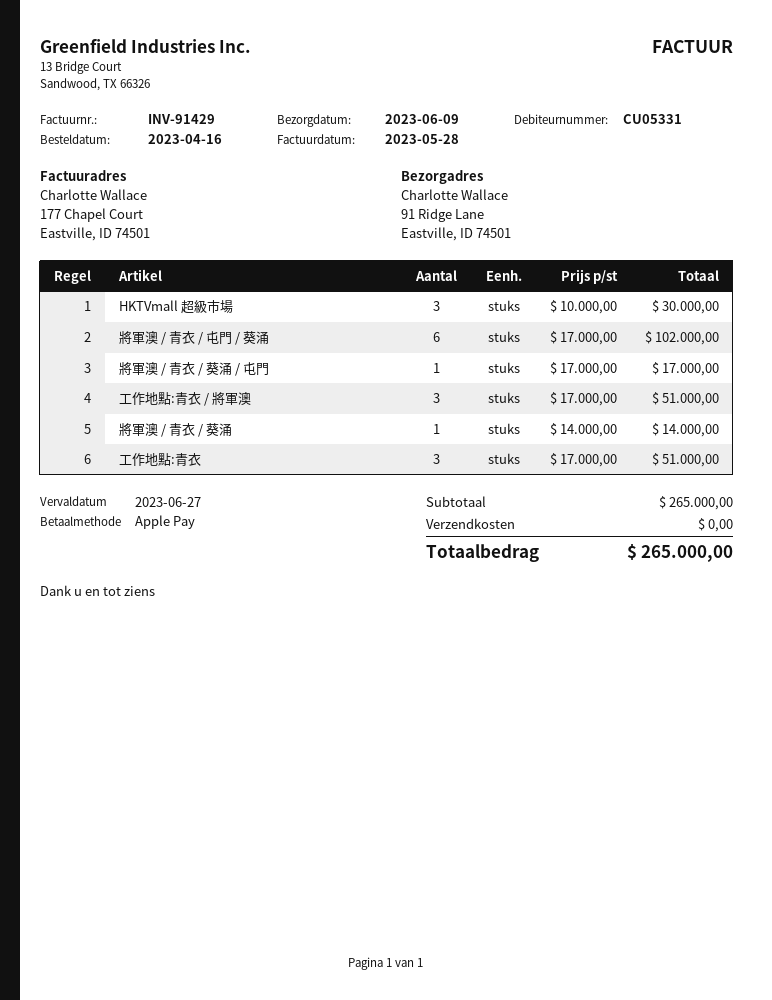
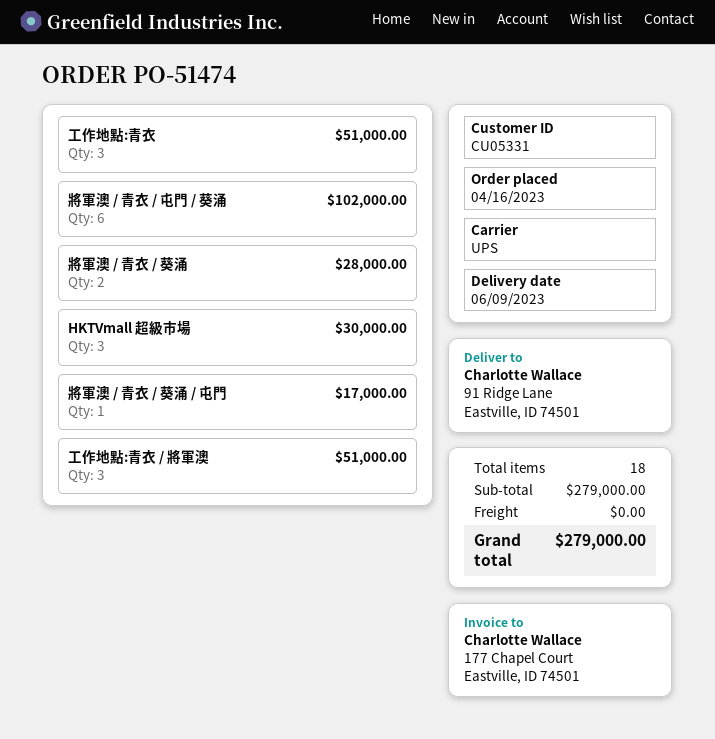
將軍澳 / 青衣 / 葵涌: 1 for 14000.00 -> 2 for 28000.00
subtotal: 265000.00 -> 279000.00
total: 265000.00 -> 279000.00

